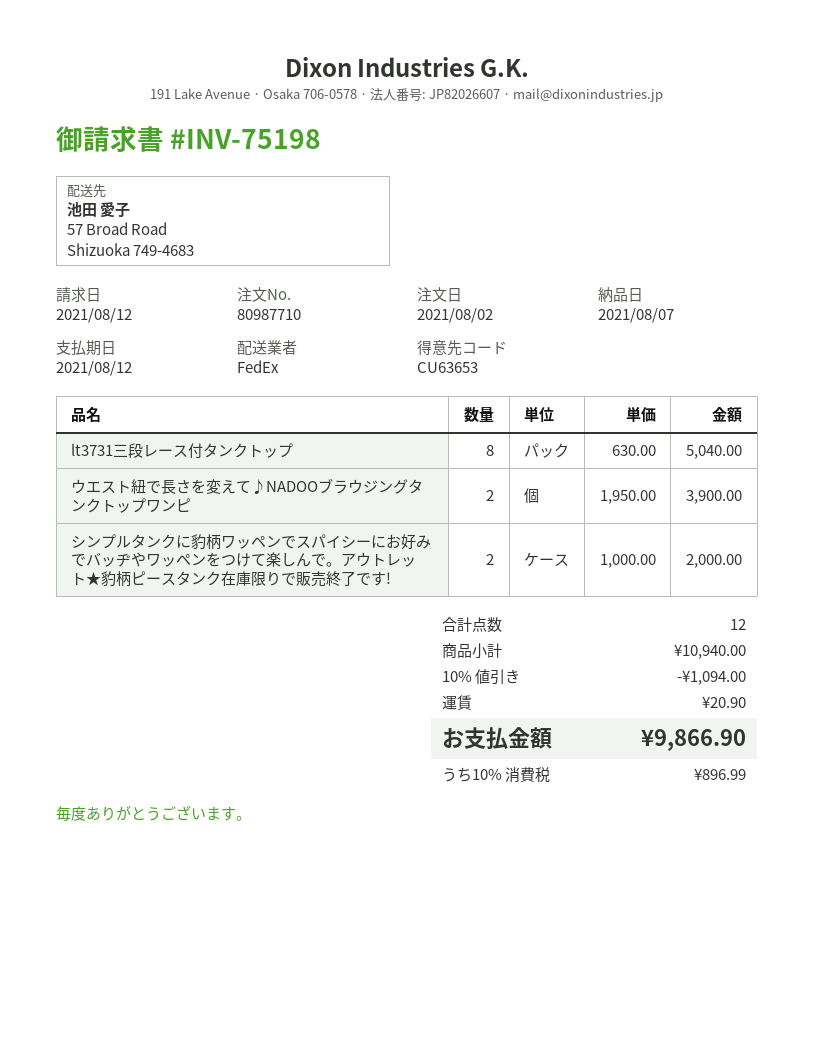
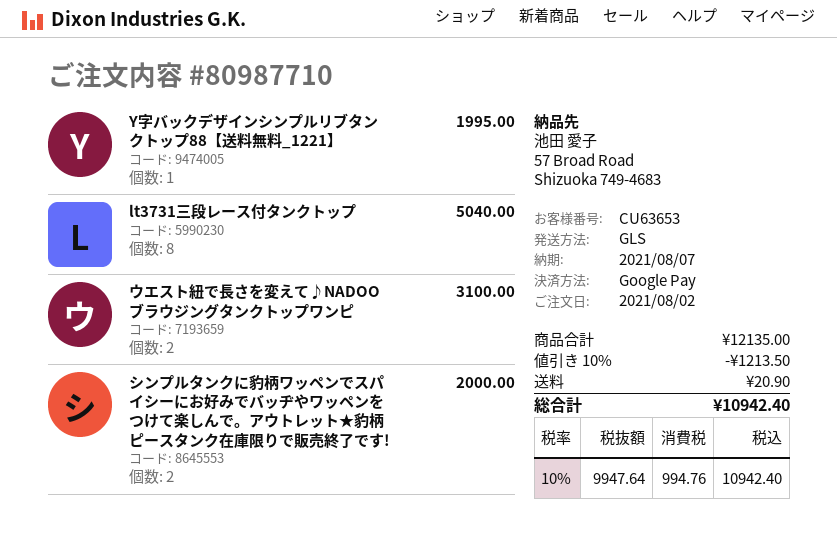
shipping method: FedEx -> GLS
ウエスト紐で長さを変えて♪NADOOブラウジングタンクトップワンピ: 2 for 3900.00 -> 2 for 3100.00
Y字バックデザインシンプルリブタンクトップ88【送料無料_1221】: none -> 1 for 1995.00
subtotal: 10940.00 -> 12135.00
discount: 10% = 1094.00 -> 10% = 1213.50
tax: 10% = 896.99 -> 10% = 994.76
total: 9866.90 -> 10942.40

